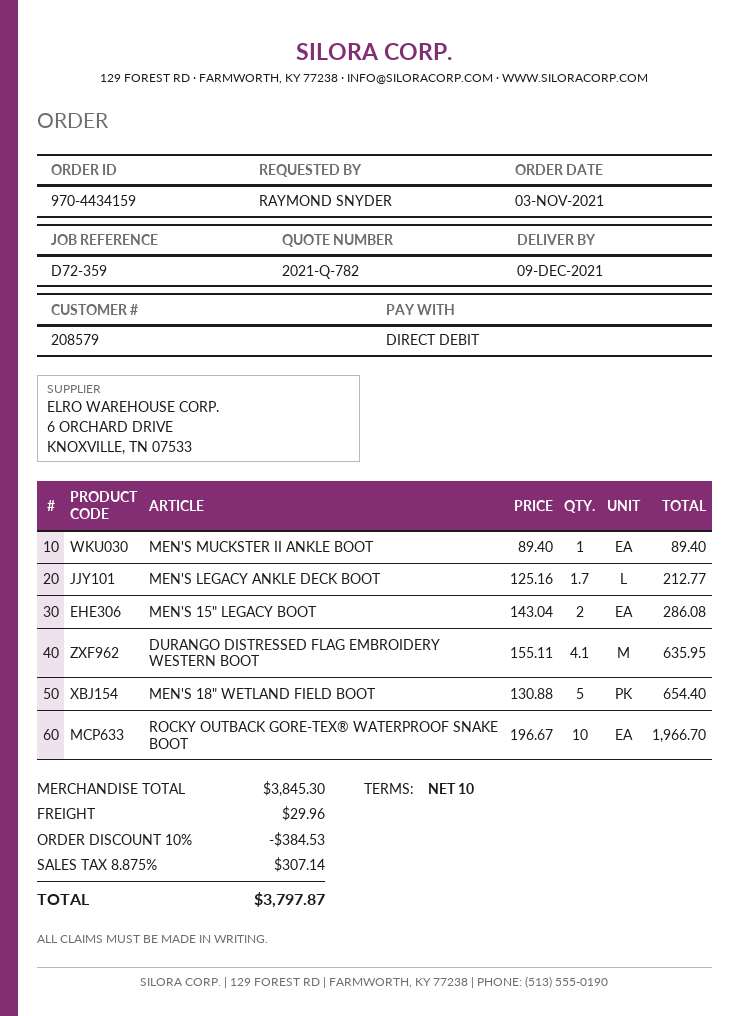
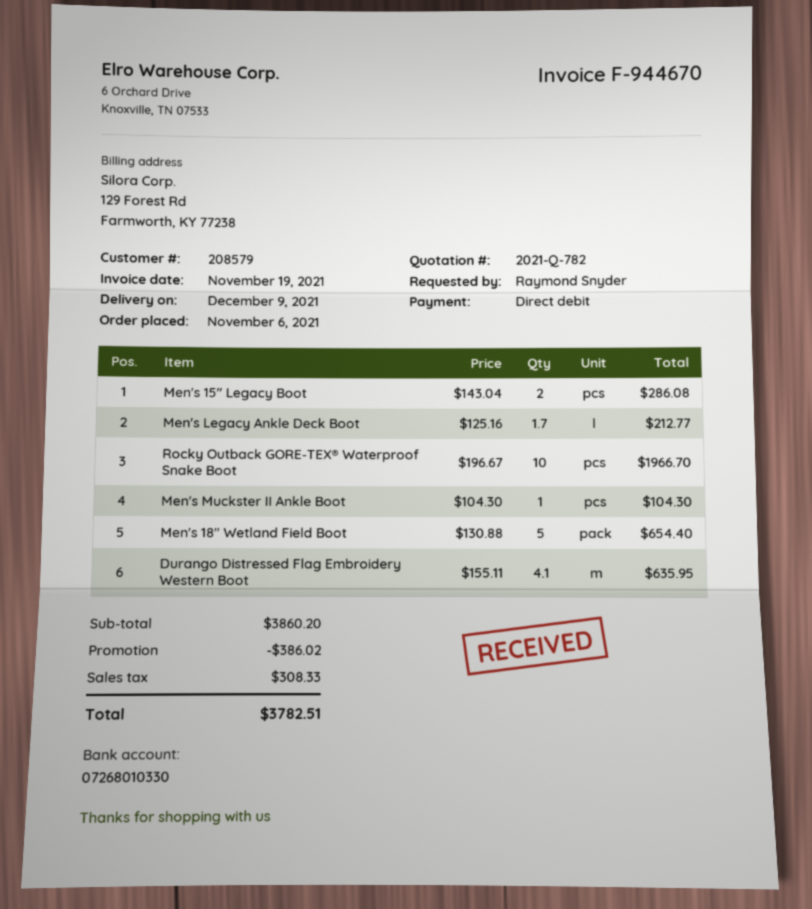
order date: 2021-11-03 -> 2021-11-06
MEN'S MUCKSTER II ANKLE BOOT: 1 x 89.40 = 89.40 -> 1 x 104.30 = 104.30
subtotal: 3845.30 -> 3860.20
discount: 384.53 -> 386.02
shipping: 29.96 -> none
tax: 307.14 -> 308.33
total: 3797.87 -> 3782.51

